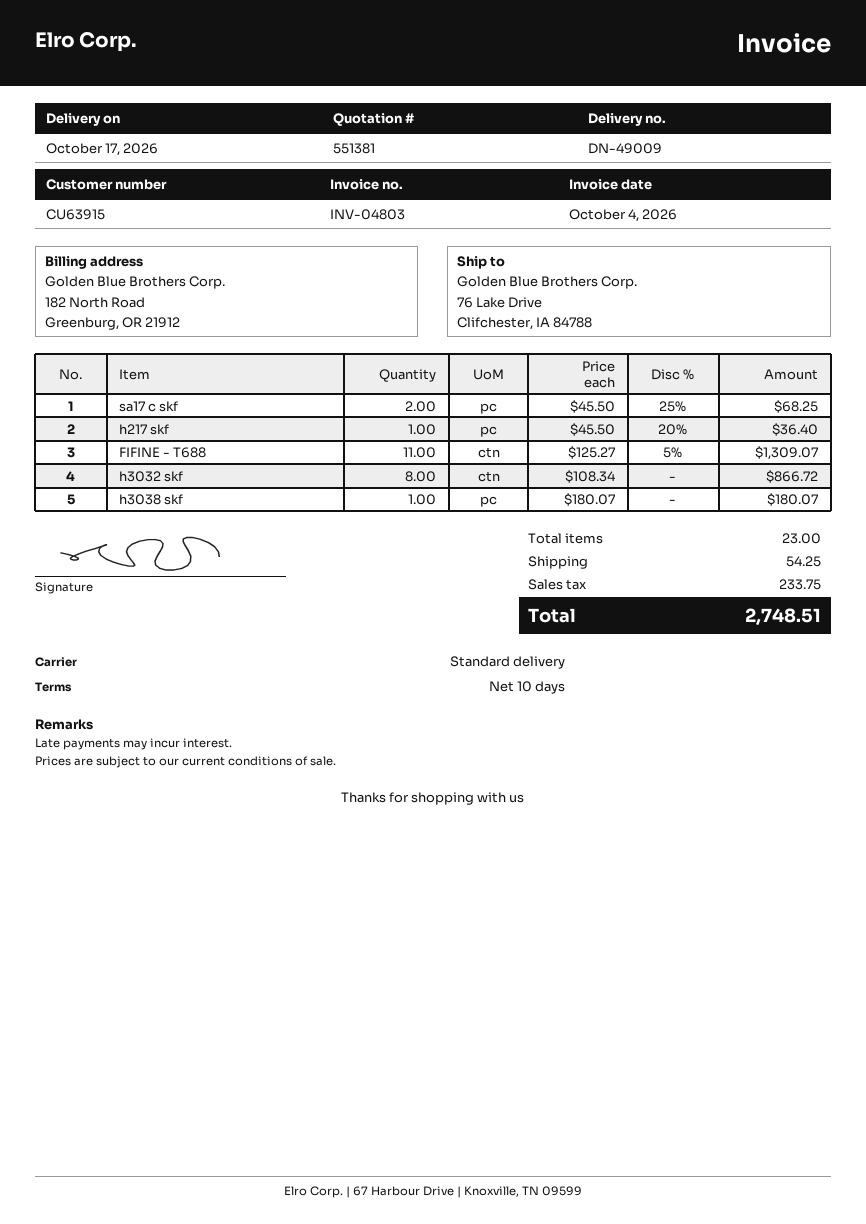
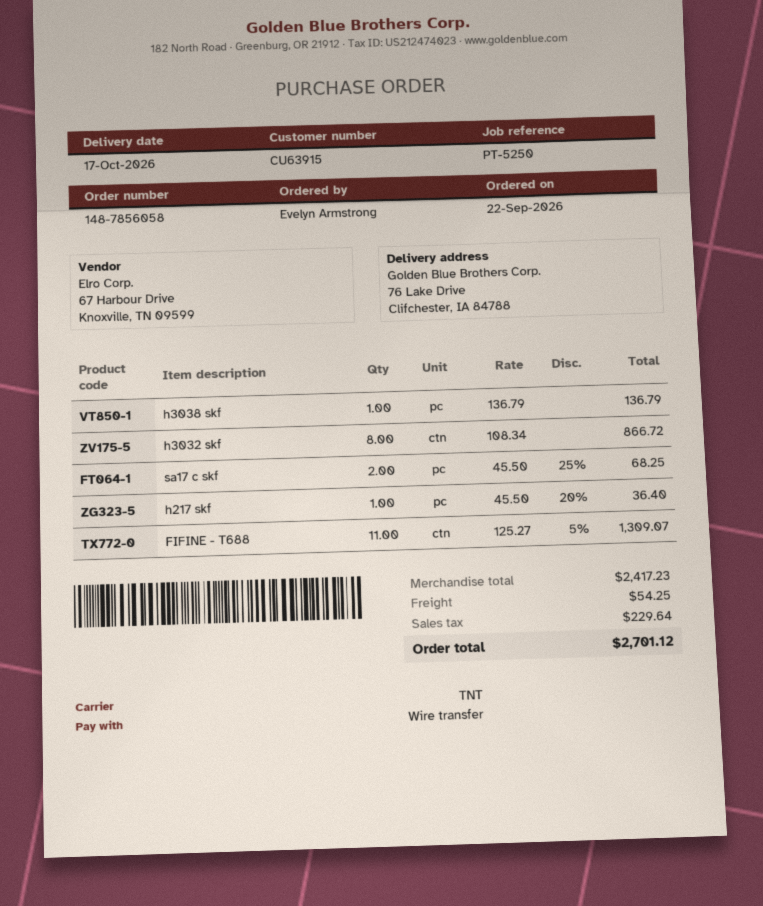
shipping method: standard -> TNT
h3038 skf: 1 x 180.07 = 180.07 -> 1 x 136.79 = 136.79
tax: 233.75 -> 229.64
total: 2748.51 -> 2701.12

